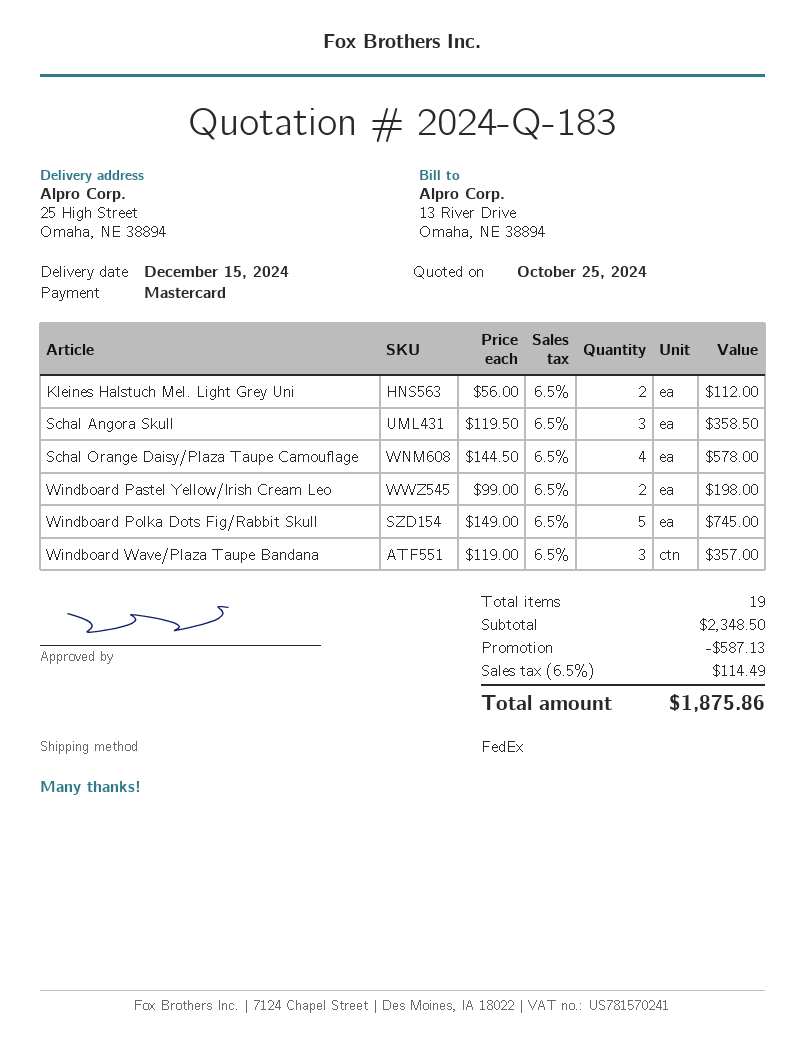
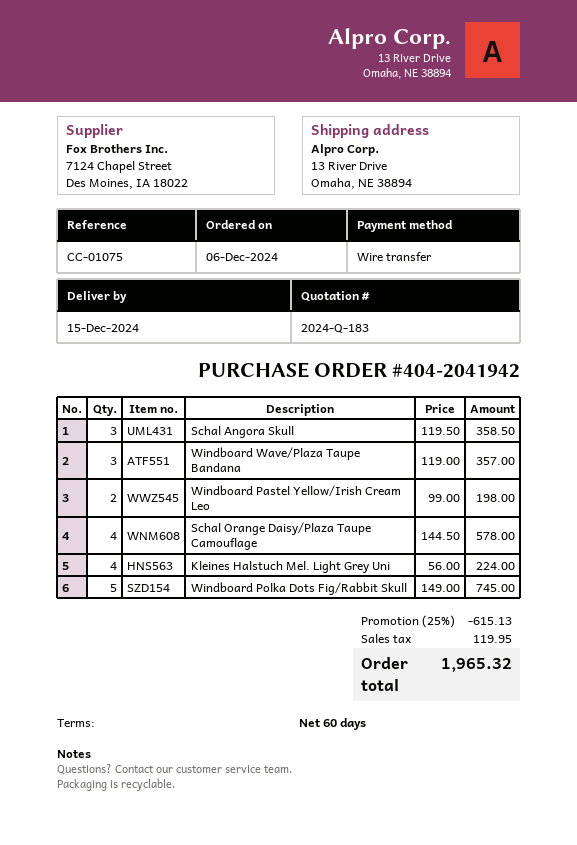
payment method: Mastercard -> bank transfer
ship to: 25 High Street, Omaha, NE 38894 -> 13 River Drive, Omaha, NE 38894
Kleines Halstuch Mel. Light Grey Uni: 2 x 56.00 = 112.00 -> 4 x 56.00 = 224.00
discount: 587.13 -> 615.13
tax: 114.49 -> 119.95
total: 1875.86 -> 1965.32

